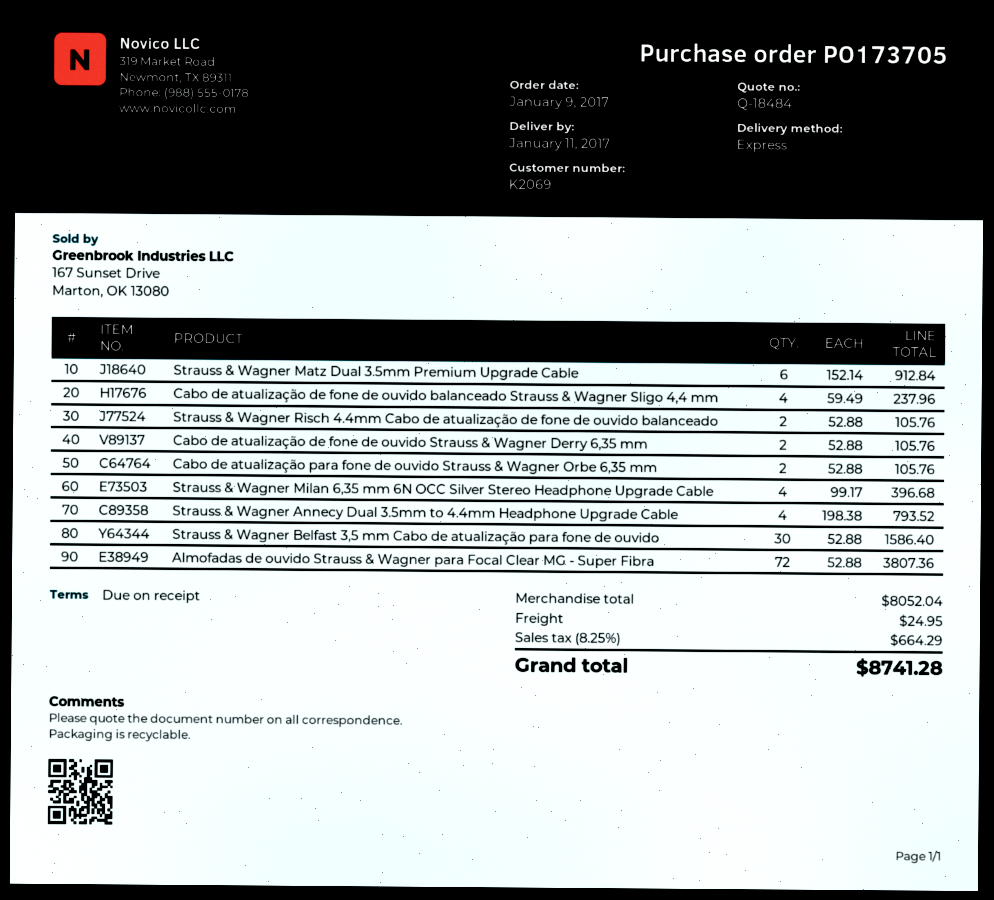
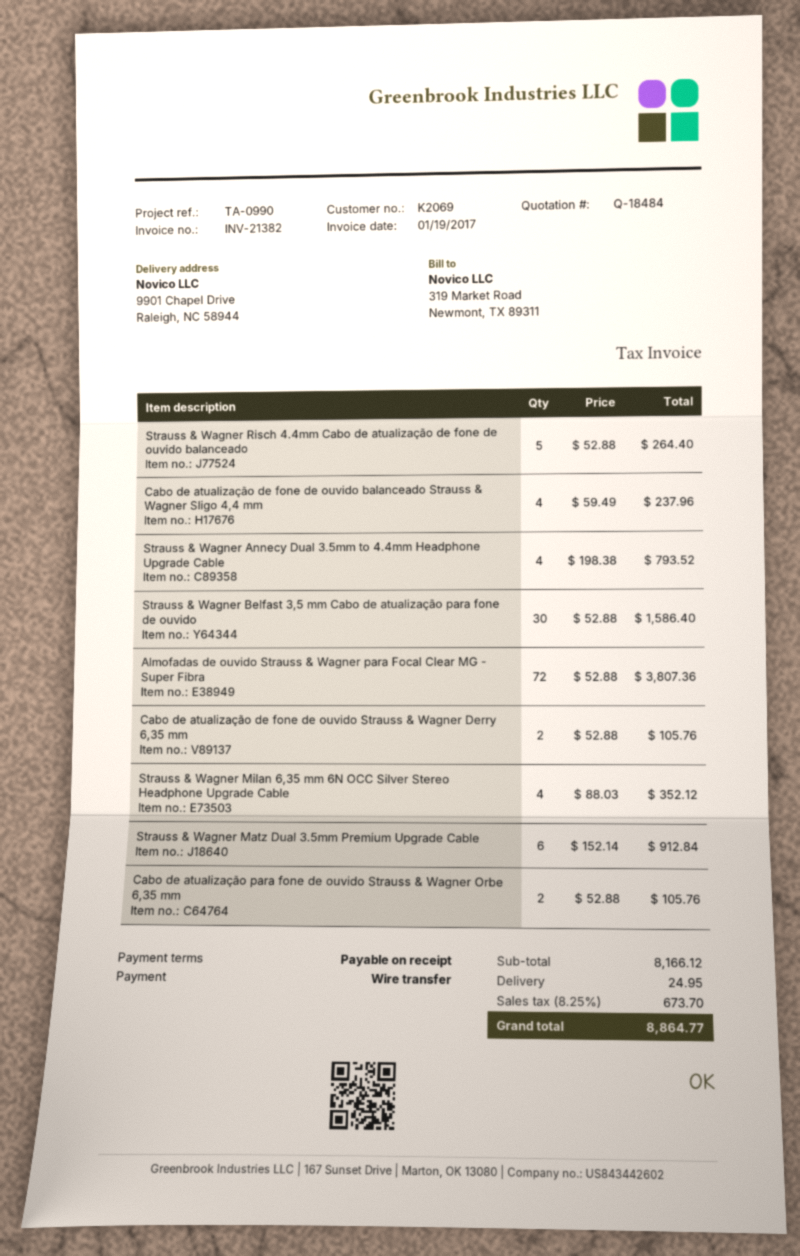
Strauss & Wagner Risch 4.4mm Cabo de atualização de fone de ouvido balanceado: 2 x 52.88 = 105.76 -> 5 x 52.88 = 264.40
Strauss & Wagner Milan 6,35 mm 6N OCC Silver Stereo Headphone Upgrade Cable: 4 x 99.17 = 396.68 -> 4 x 88.03 = 352.12
subtotal: 8052.04 -> 8166.12
tax: 8.25% = 664.29 -> 8.25% = 673.70
total: 8741.28 -> 8864.77

